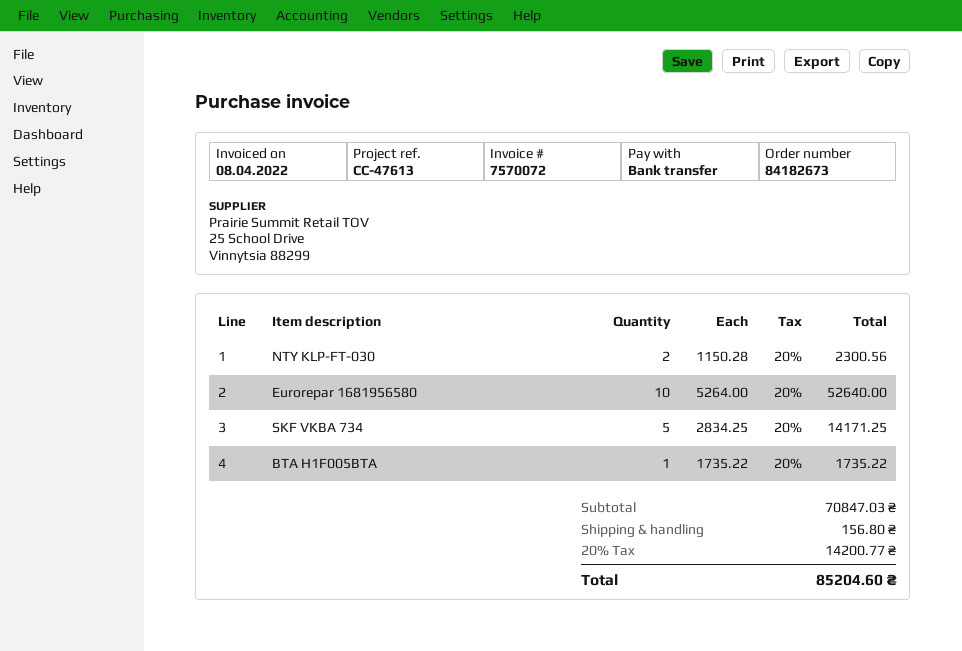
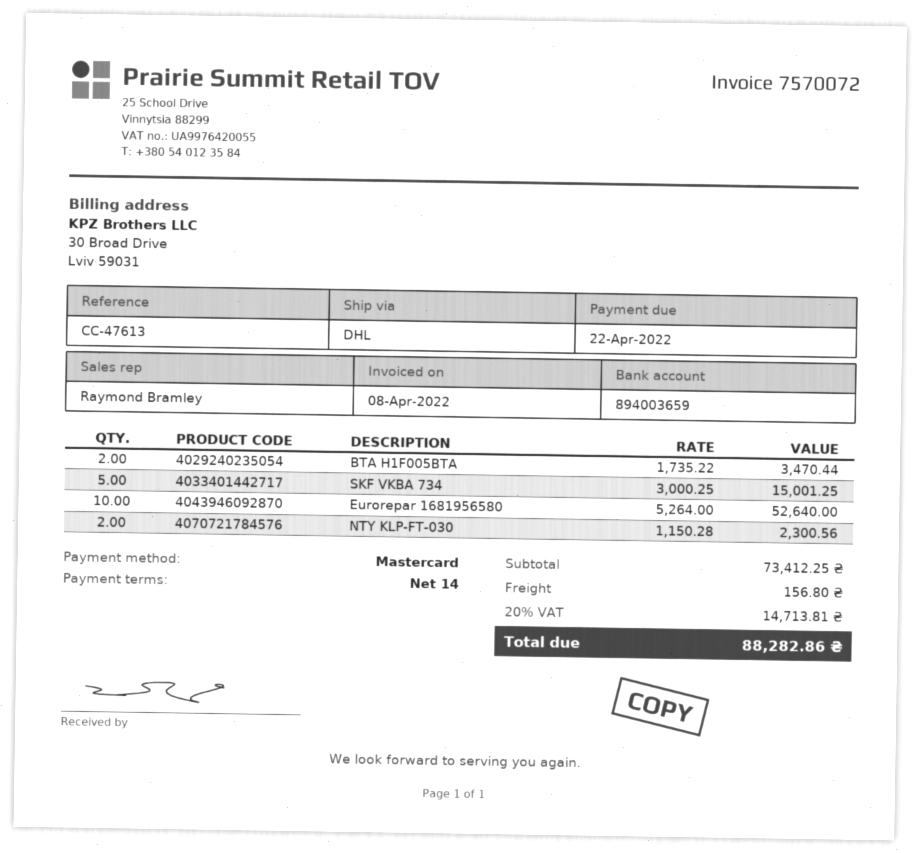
payment method: bank transfer -> Mastercard
SKF VKBA 734: 5 x 2834.25 = 14171.25 -> 5 x 3000.25 = 15001.25
BTA H1F005BTA: 1 x 1735.22 = 1735.22 -> 2 x 1735.22 = 3470.44
subtotal: 70847.03 -> 73412.25
tax: 20% = 14200.77 -> 20% = 14713.81
total: 85204.60 -> 88282.86

